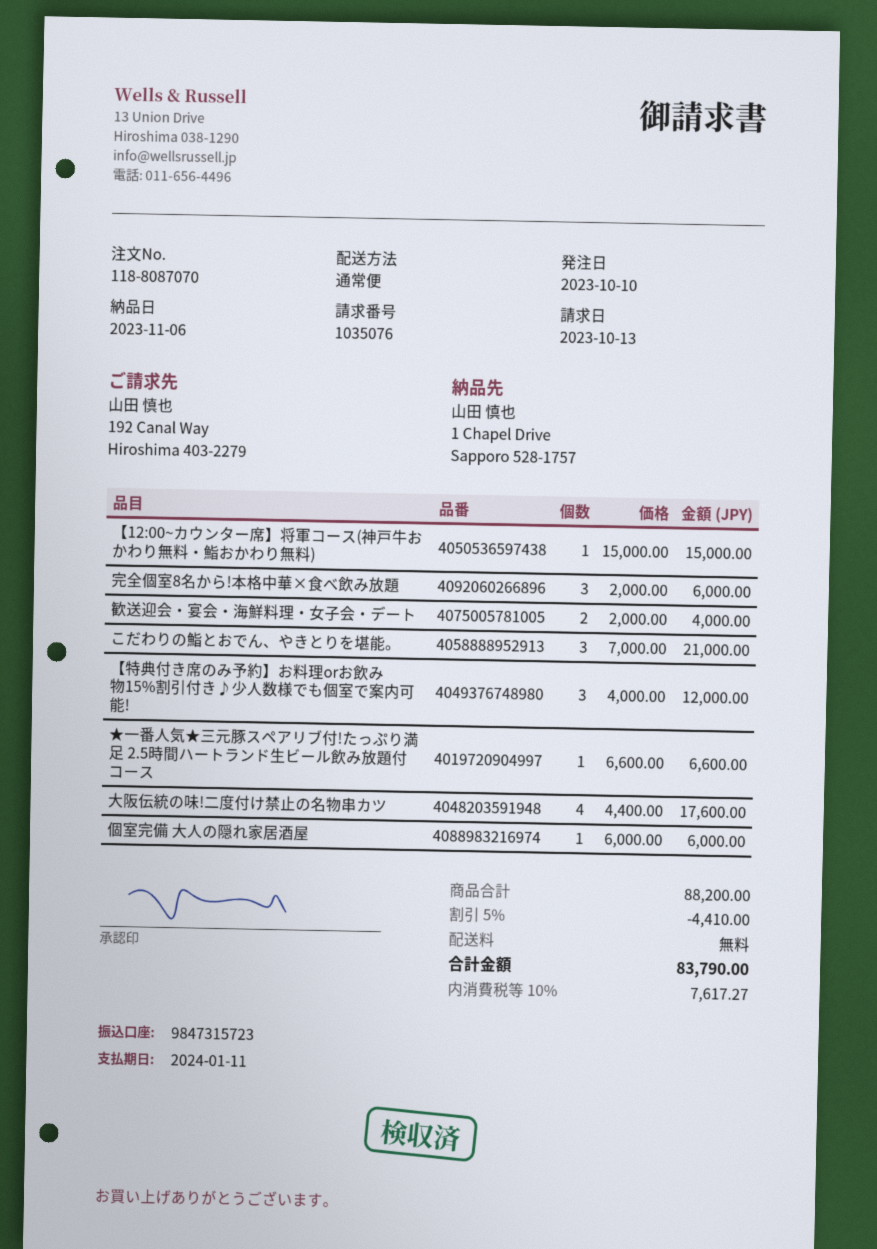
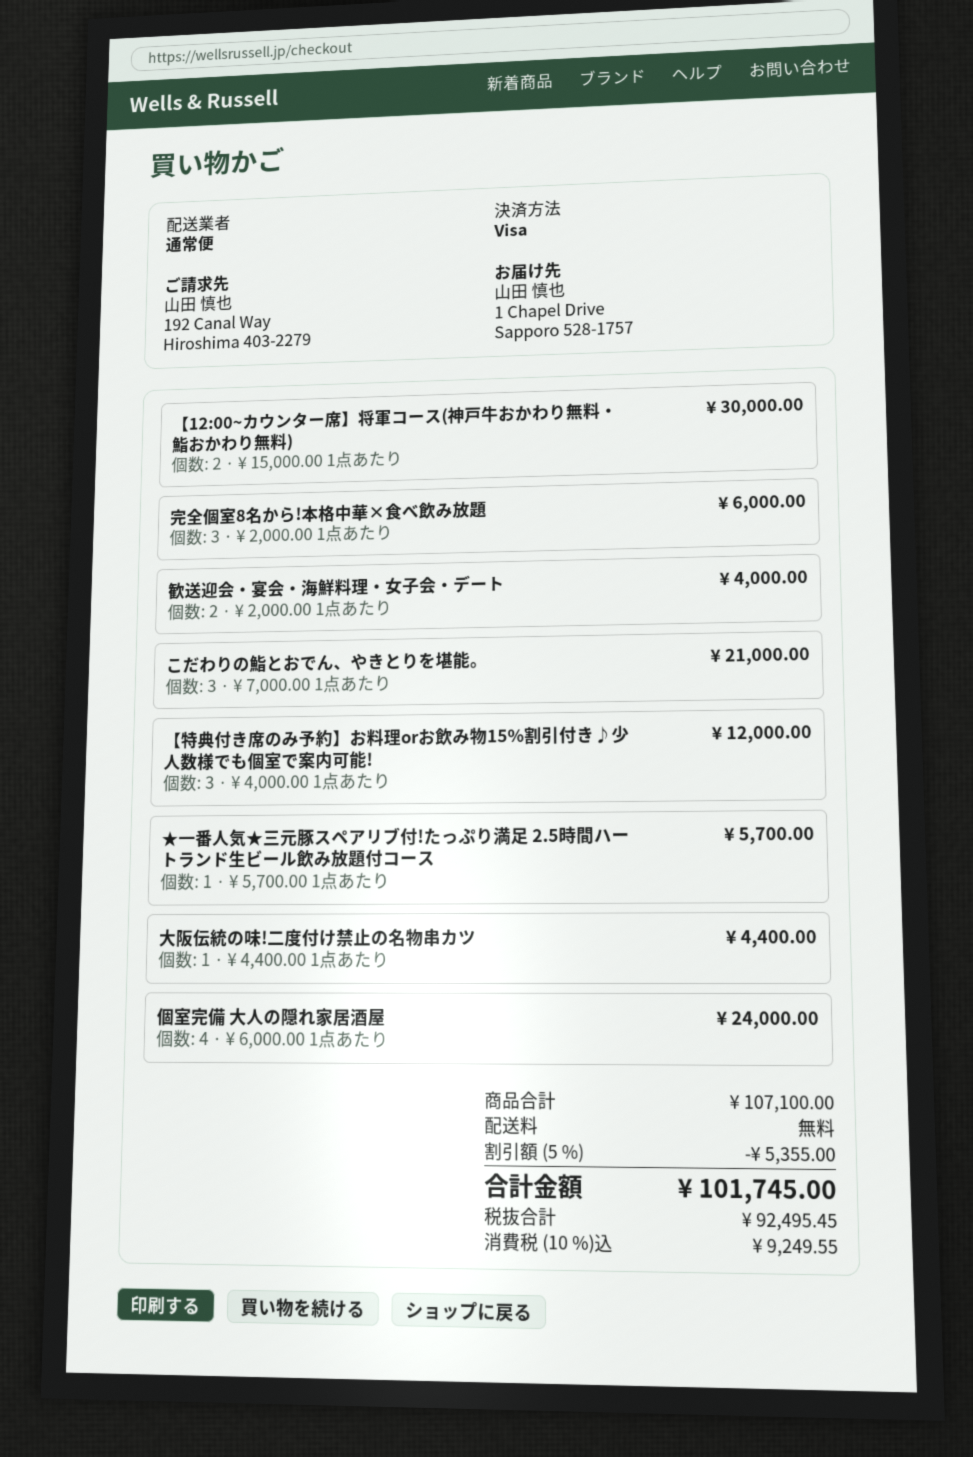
【12:00~カウンター席】将軍コース(神戸牛おかわり無料・鮨おかわり無料): 1 x 15000.00 = 15000.00 -> 2 x 15000.00 = 30000.00
★一番人気★三元豚スペアリブ付!たっぷり満足 2.5時間ハートランド生ビール飲み放題付コース: 1 x 6600.00 = 6600.00 -> 1 x 5700.00 = 5700.00
大阪伝統の味!二度付け禁止の名物串カツ: 4 x 4400.00 = 17600.00 -> 1 x 4400.00 = 4400.00
個室完備 大人の隠れ家居酒屋: 1 x 6000.00 = 6000.00 -> 4 x 6000.00 = 24000.00
subtotal: 88200.00 -> 107100.00
discount: 5% = 4410.00 -> 5% = 5355.00
tax: 10% = 7617.27 -> 10% = 9249.55
total: 83790.00 -> 101745.00

